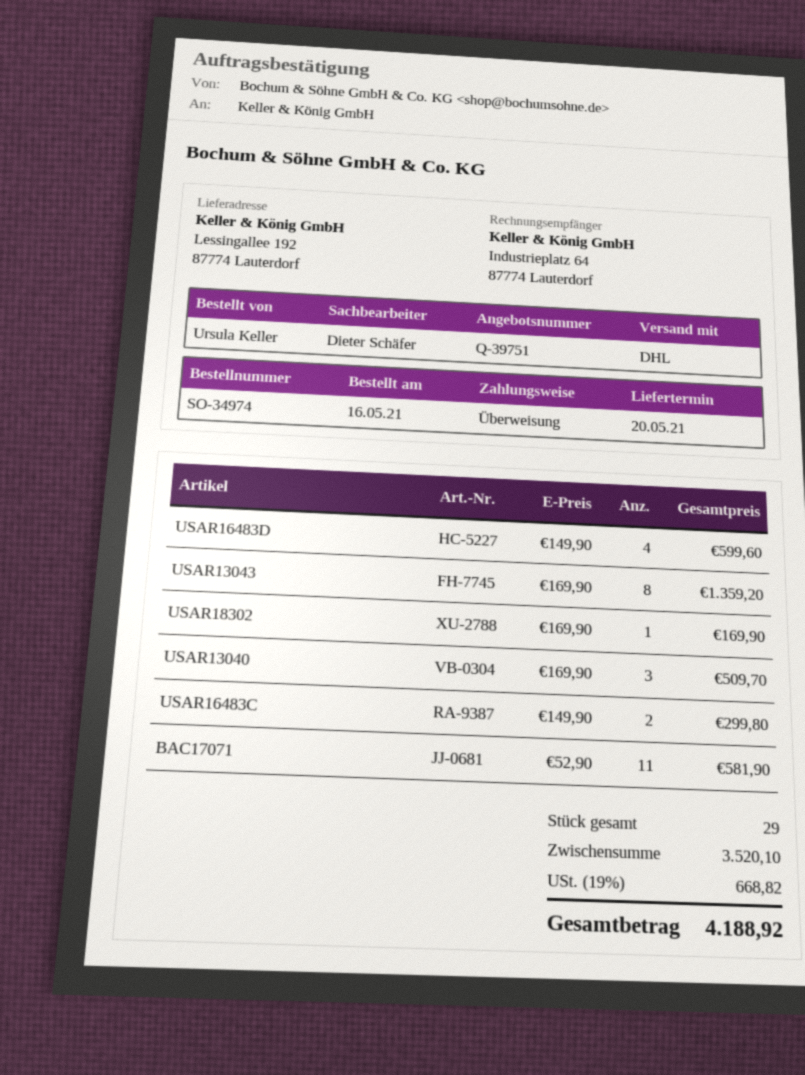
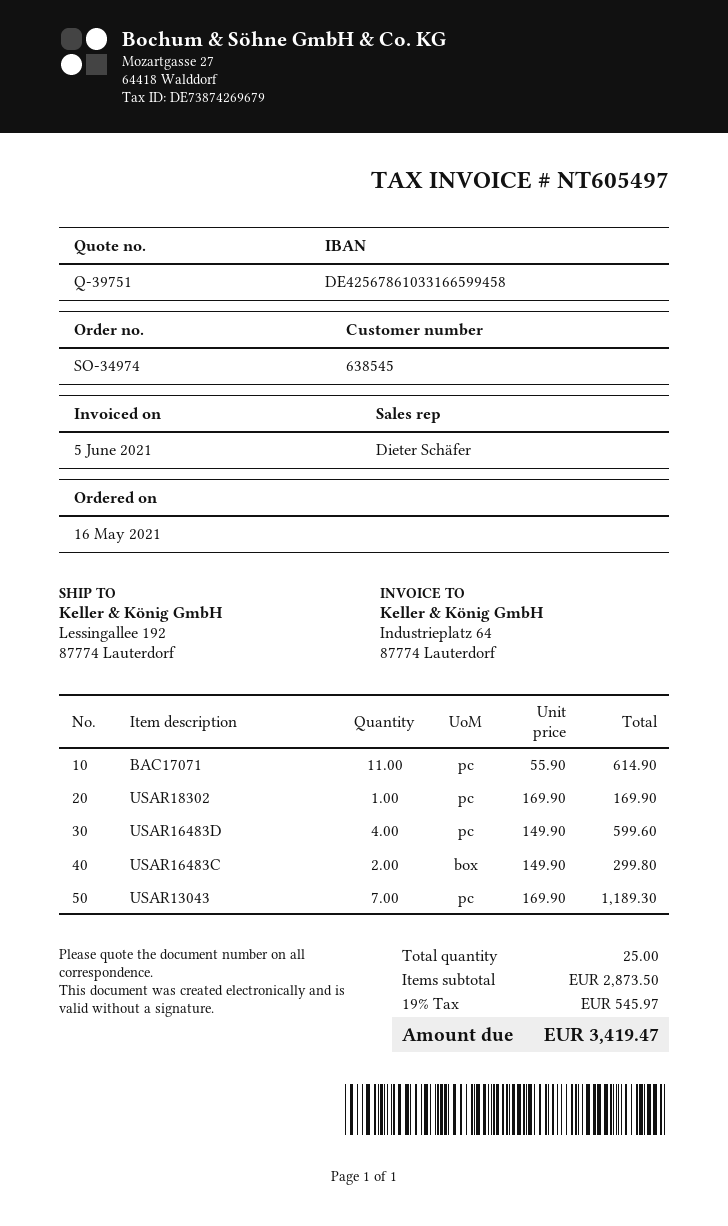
USAR13043: 8 x 169.90 = 1359.20 -> 7 x 169.90 = 1189.30
USAR13040: 3 x 169.90 = 509.70 -> none
BAC17071: 11 x 52.90 = 581.90 -> 11 x 55.90 = 614.90
total quantity: 29 -> 25
subtotal: 3520.10 -> 2873.50
tax: 19% = 668.82 -> 19% = 545.97
total: 4188.92 -> 3419.47

